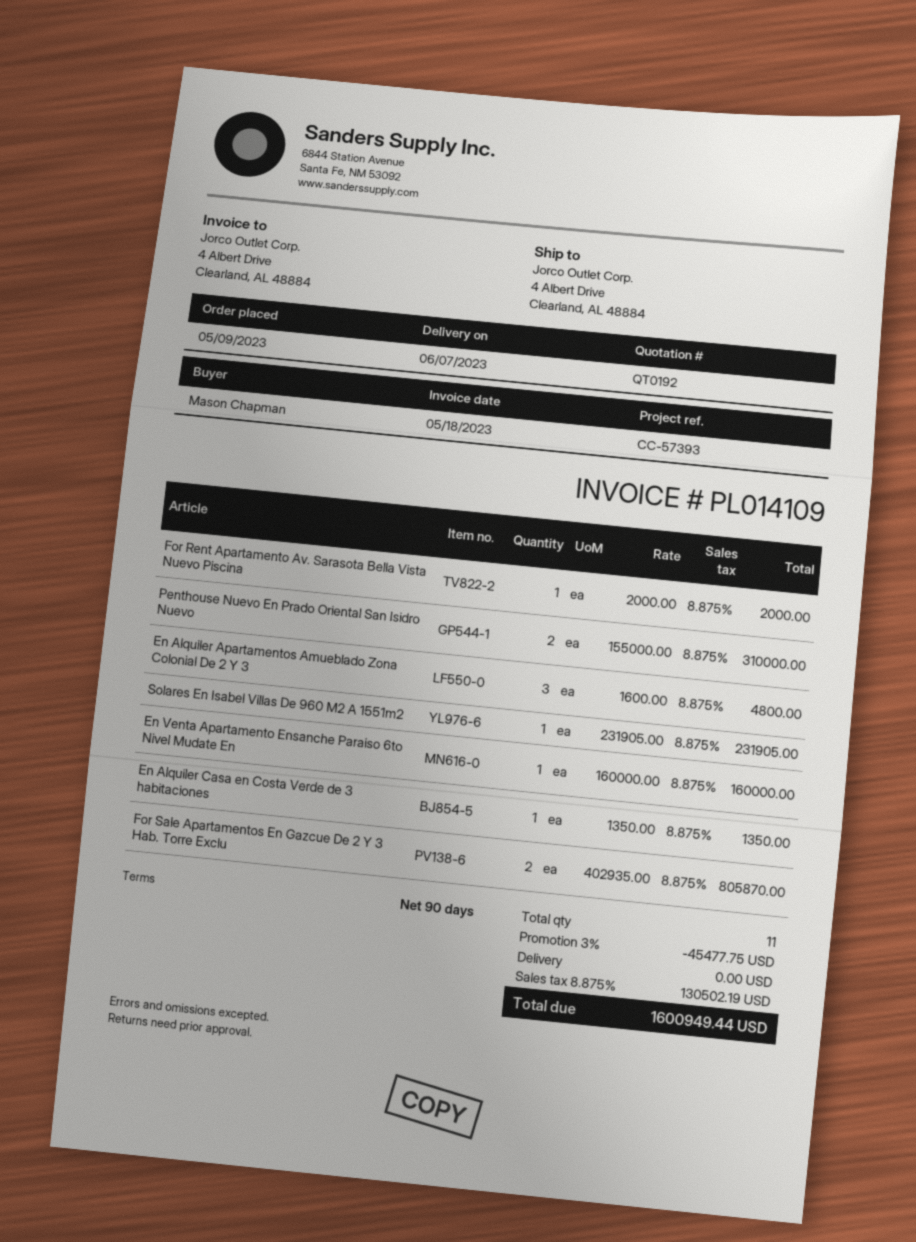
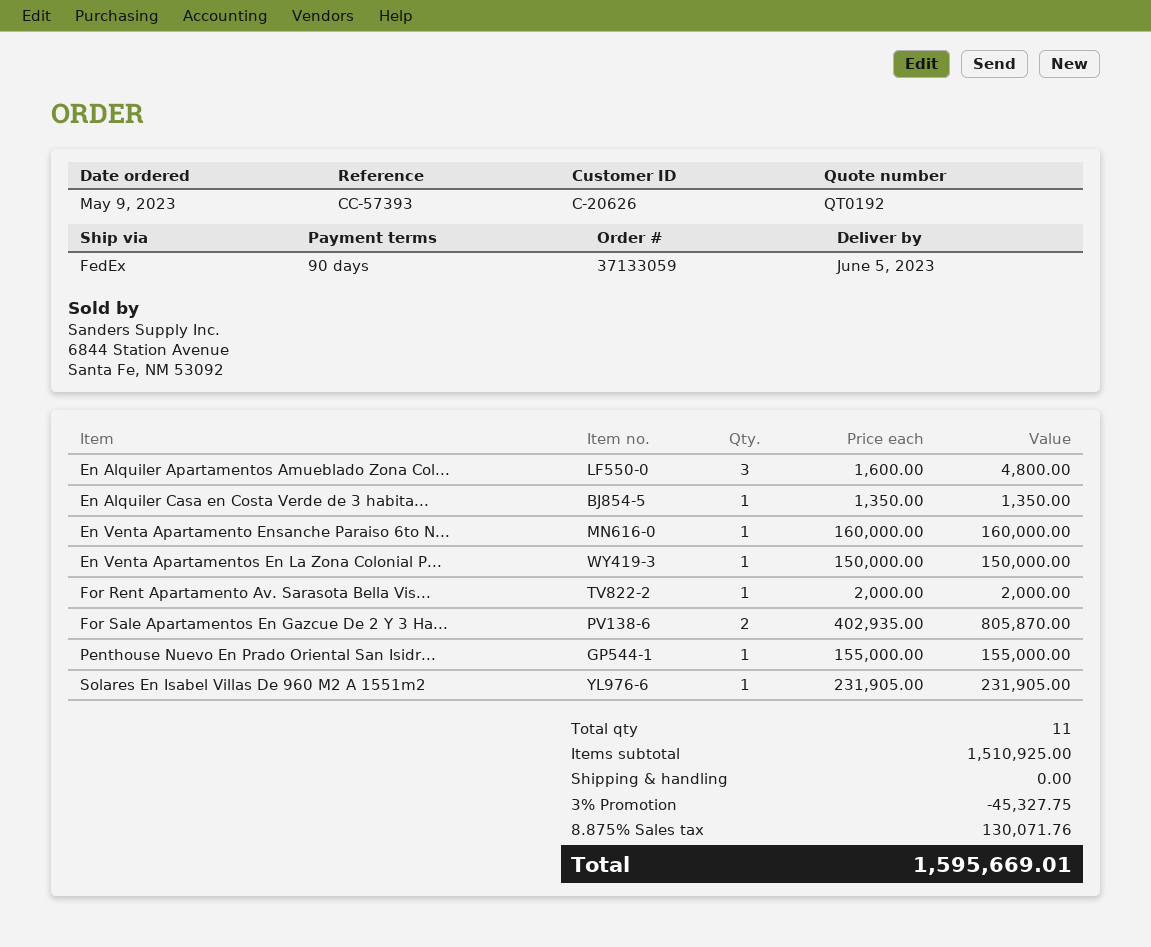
delivery date: 2023-06-07 -> 2023-06-05
Penthouse Nuevo En Prado Oriental San Isidro Nuevo: 2 x 155000.00 = 310000.00 -> 1 x 155000.00 = 155000.00
En Venta Apartamentos En La Zona Colonial P...: none -> 1 x 150000.00 = 150000.00
discount: 3% = 45477.75 -> 3% = 45327.75
tax: 8.875% = 130502.19 -> 8.875% = 130071.76
total: 1600949.44 -> 1595669.01

